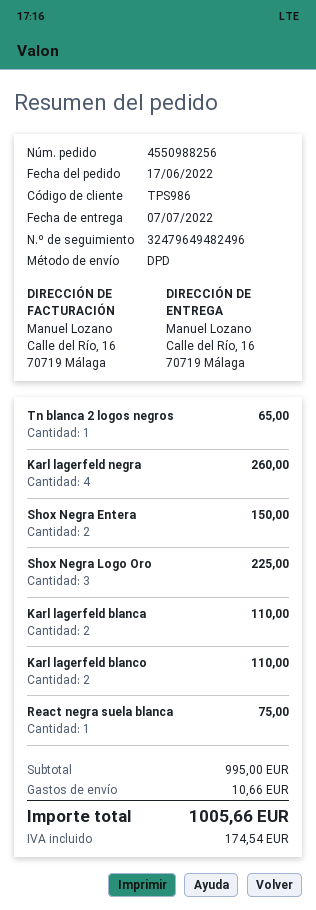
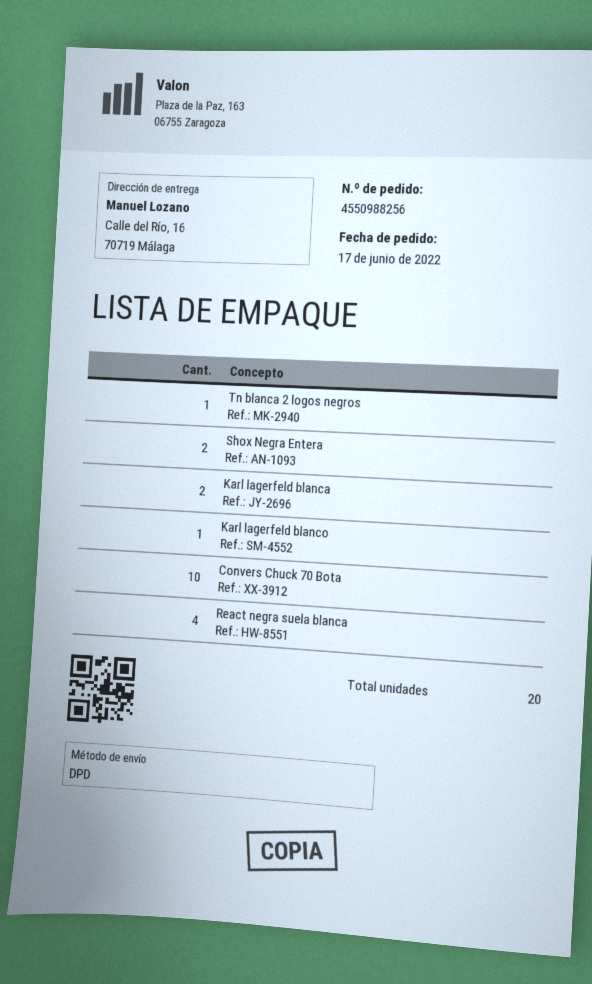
Karl lagerfeld negra: 4 -> none
Shox Negra Logo Oro: 3 -> none
Karl lagerfeld blanco: 2 -> 1
React negra suela blanca: 1 -> 4
Convers Chuck 70 Bota: none -> 10

